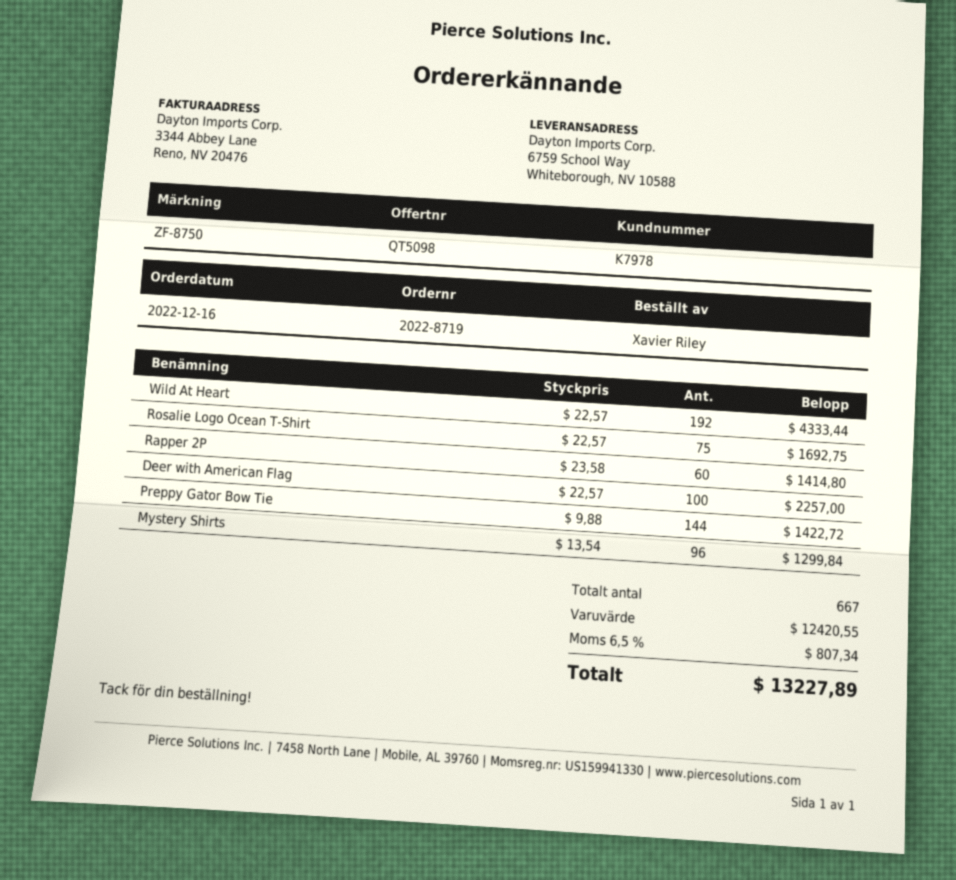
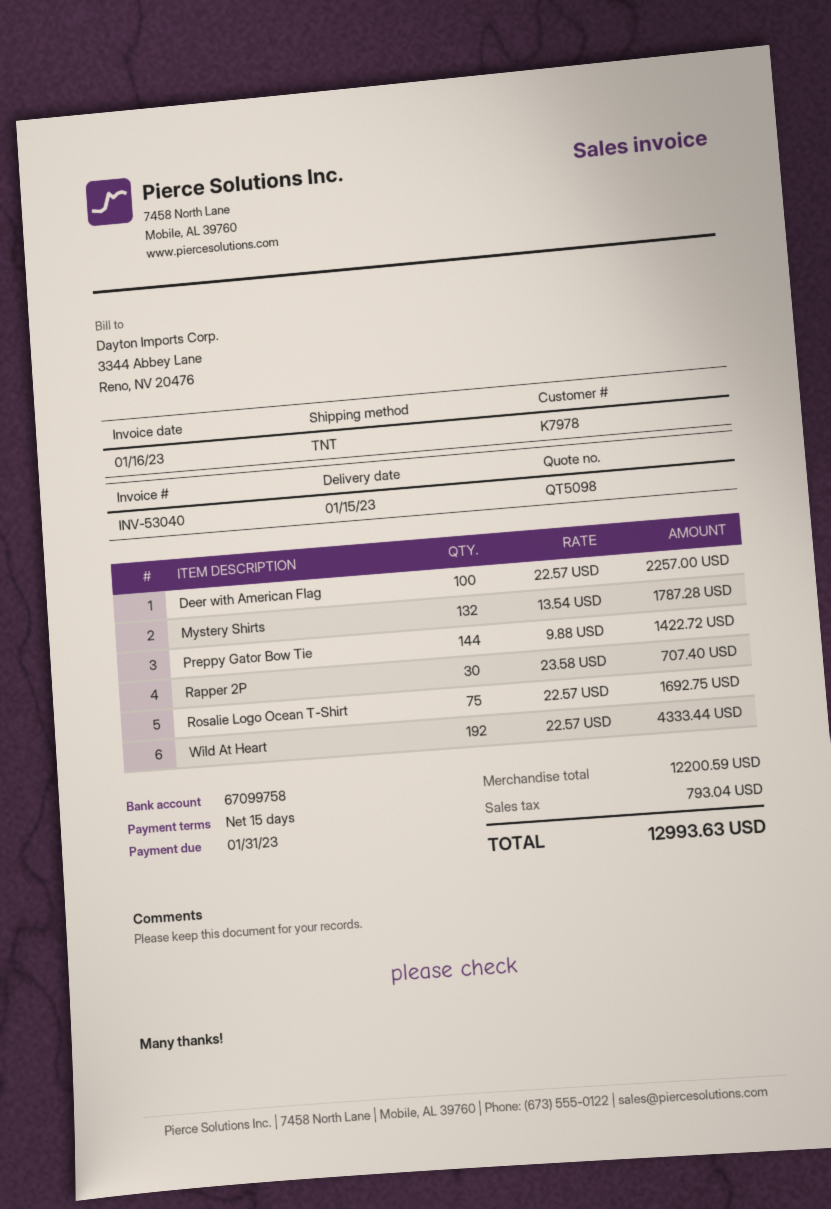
Rapper 2P: 60 x 23.58 = 1414.80 -> 30 x 23.58 = 707.40
Mystery Shirts: 96 x 13.54 = 1299.84 -> 132 x 13.54 = 1787.28
subtotal: 12420.55 -> 12200.59
tax: 807.34 -> 793.04
total: 13227.89 -> 12993.63

